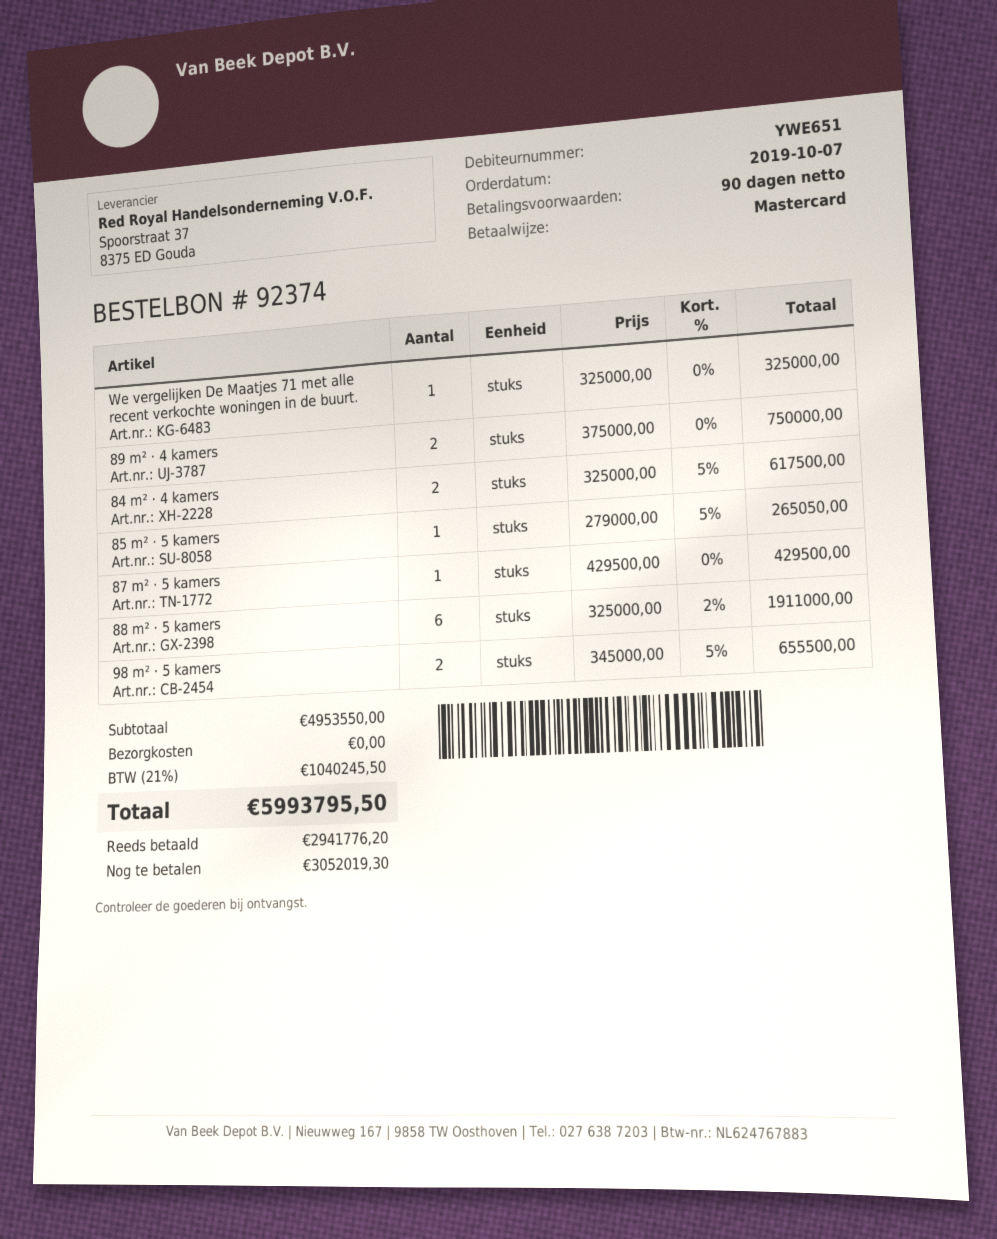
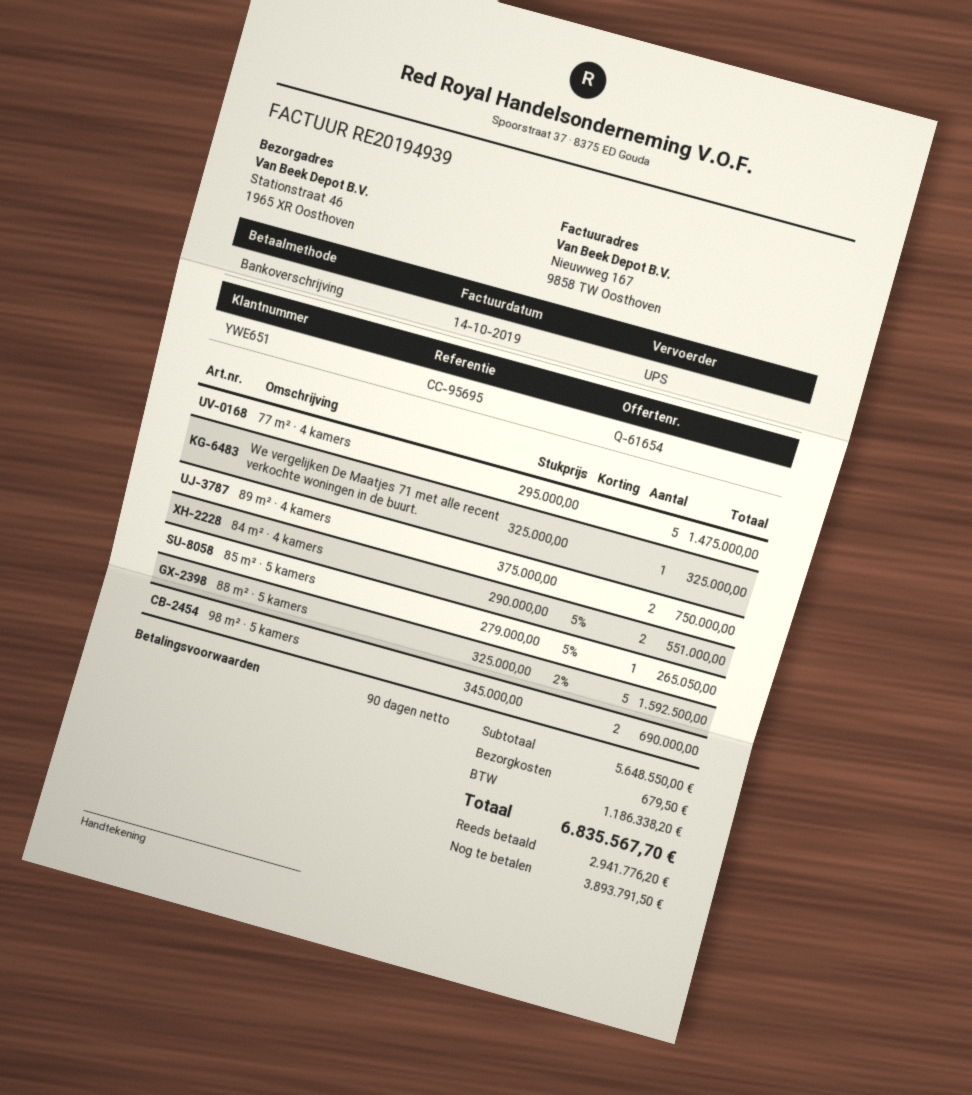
payment method: Mastercard -> bank transfer
84 m² · 4 kamers: 2 x 325000.00 - 5% = 617500.00 -> 2 x 290000.00 - 5% = 551000.00
87 m² · 5 kamers: 1 x 429500.00 = 429500.00 -> none
88 m² · 5 kamers: 6 x 325000.00 - 2% = 1911000.00 -> 5 x 325000.00 - 2% = 1592500.00
98 m² · 5 kamers: 2 x 345000.00 - 5% = 655500.00 -> 2 x 345000.00 = 690000.00
77 m² · 4 kamers: none -> 5 x 295000.00 = 1475000.00
subtotal: 4953550.00 -> 5648550.00
shipping: 0.00 -> 679.50
tax: 1040245.50 -> 1186338.20
total: 5993795.50 -> 6835567.70
balance: 3052019.30 -> 3893791.50

